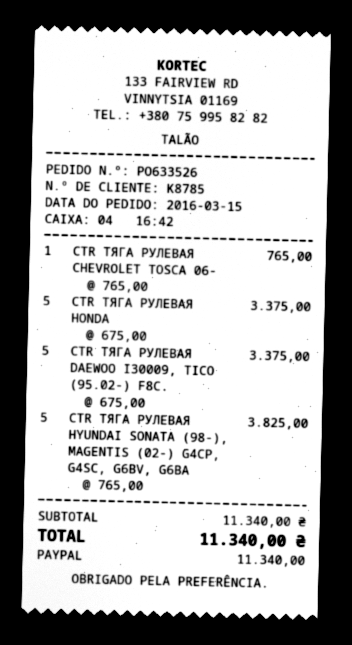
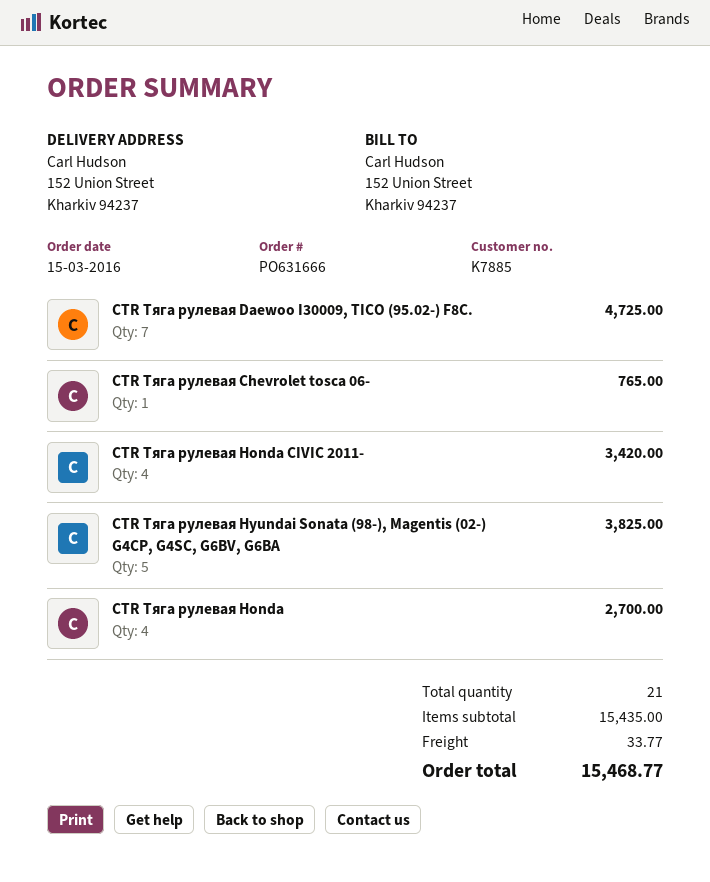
order number: PO633526 -> PO631666
customer number: K8785 -> K7885
CTR ТЯГА РУЛЕВАЯ HONDA: 5 for 3375.00 -> 4 for 2700.00
CTR ТЯГА РУЛЕВАЯ DAEWOO I30009, TICO (95.02-) F8C.: 5 for 3375.00 -> 7 for 4725.00
CTR Тяга рулевая Honda CIVIC 2011-: none -> 4 for 3420.00
subtotal: 11340.00 -> 15435.00
shipping: none -> 33.77
total: 11340.00 -> 15468.77

